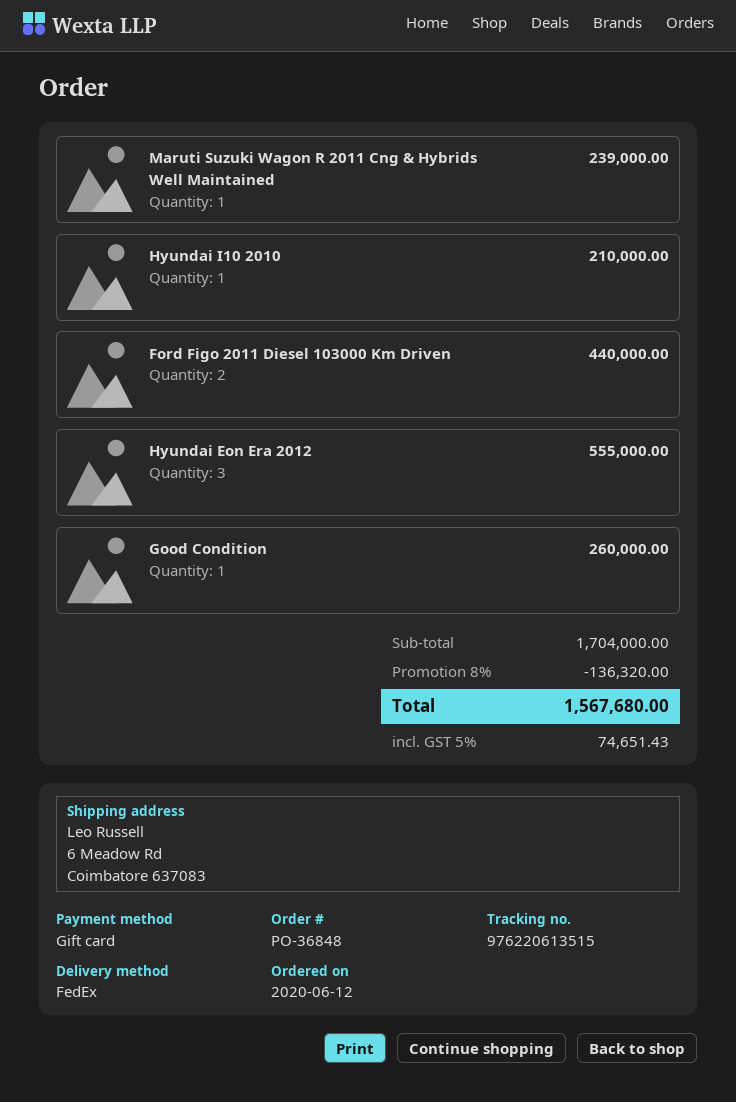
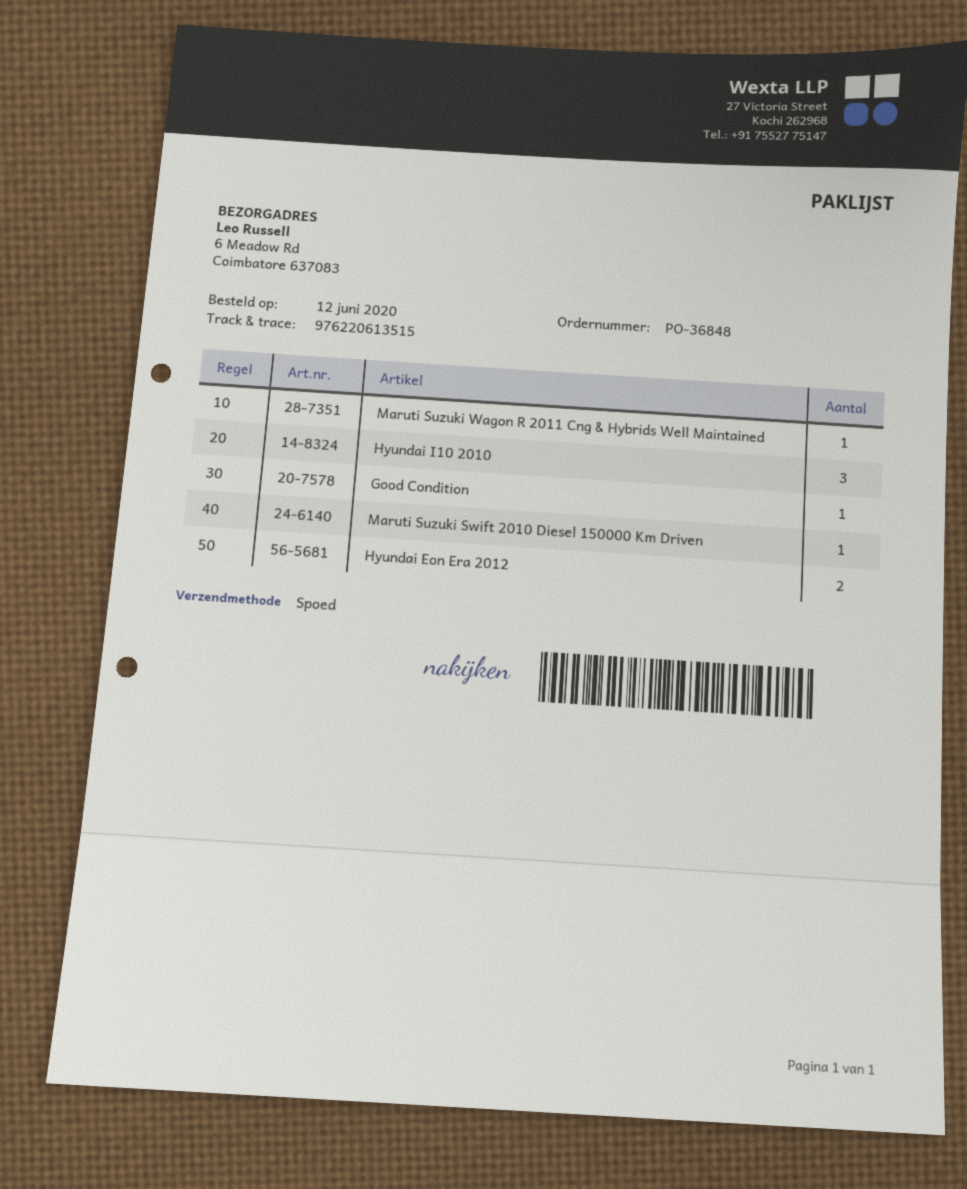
shipping method: FedEx -> express
Hyundai I10 2010: 1 -> 3
Ford Figo 2011 Diesel 103000 Km Driven: 2 -> none
Hyundai Eon Era 2012: 3 -> 2
Maruti Suzuki Swift 2010 Diesel 150000 Km Driven: none -> 1

